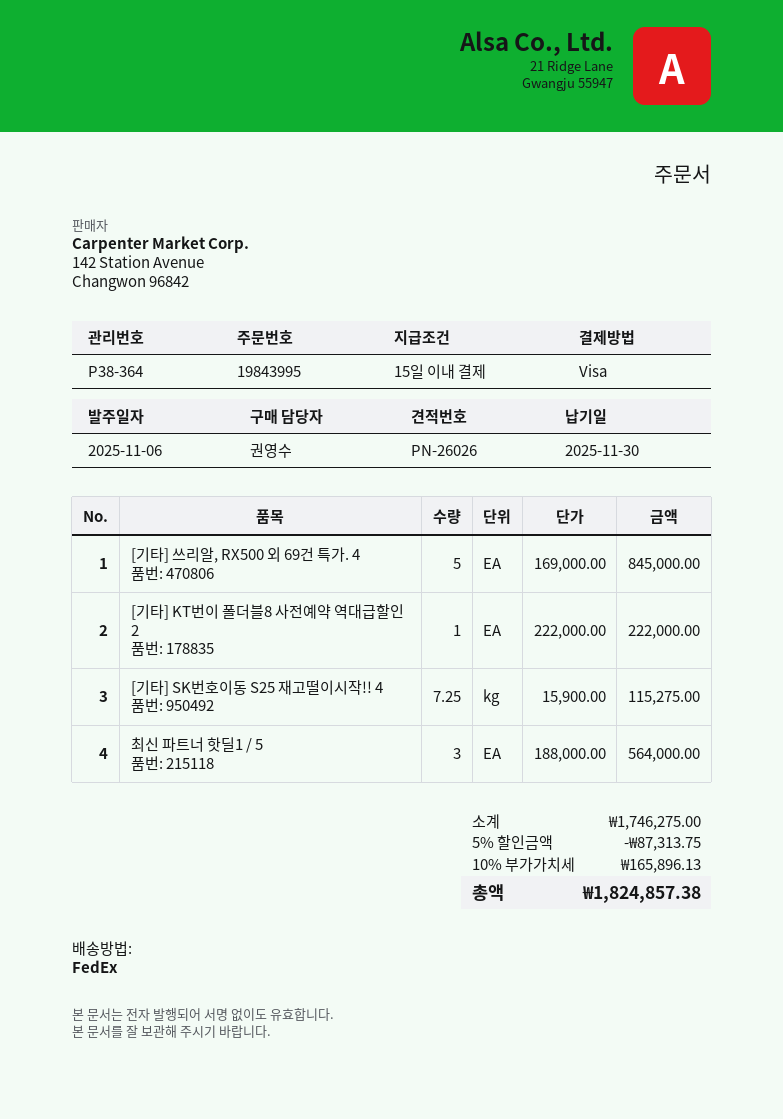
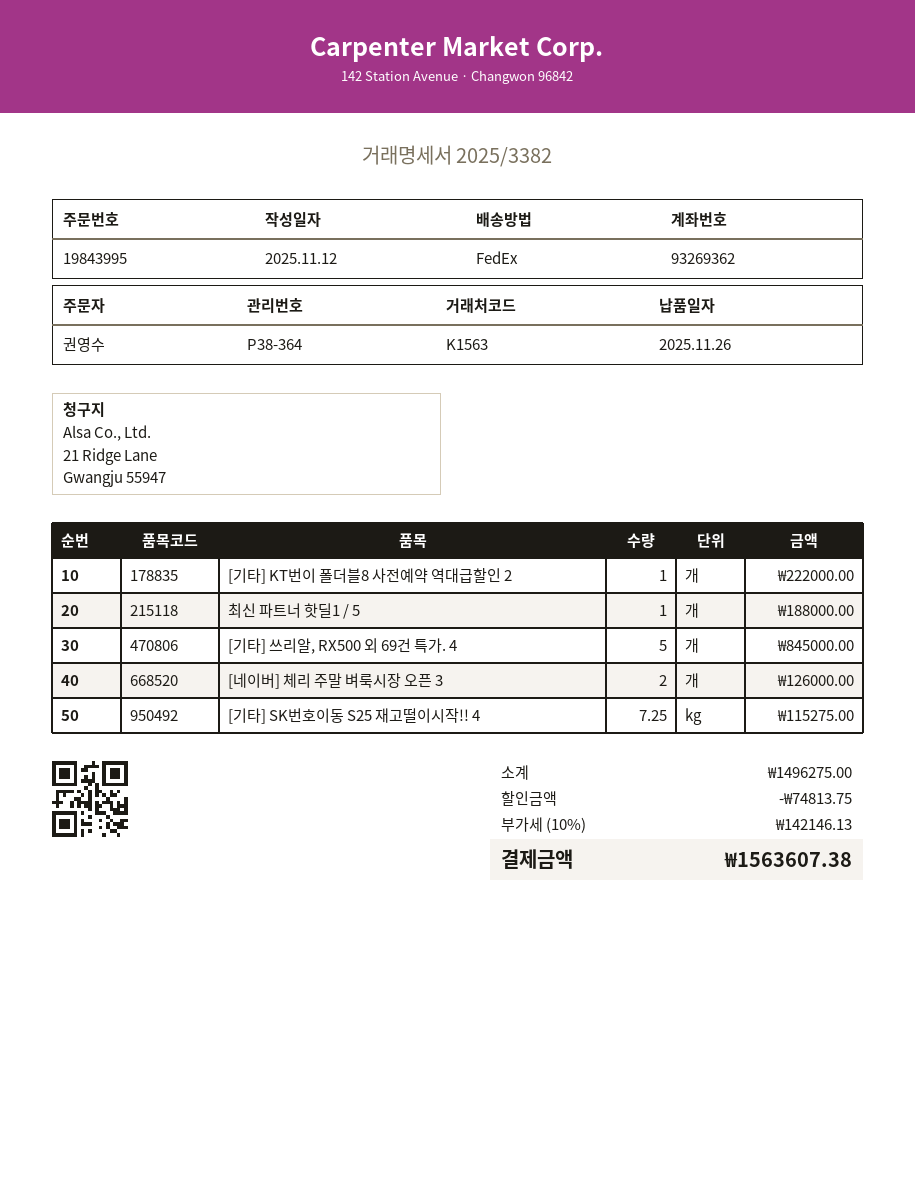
delivery date: 2025-11-30 -> 2025-11-26
최신 파트너 핫딜1 / 5: 3 for 564000.00 -> 1 for 188000.00
[네이버] 체리 주말 벼룩시장 오픈 3: none -> 2 for 126000.00
subtotal: 1746275.00 -> 1496275.00
discount: 87313.75 -> 74813.75
tax: 10% = 165896.13 -> 10% = 142146.13
total: 1824857.38 -> 1563607.38

